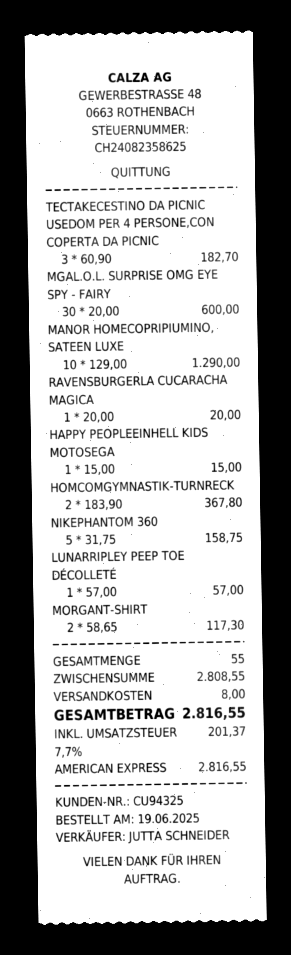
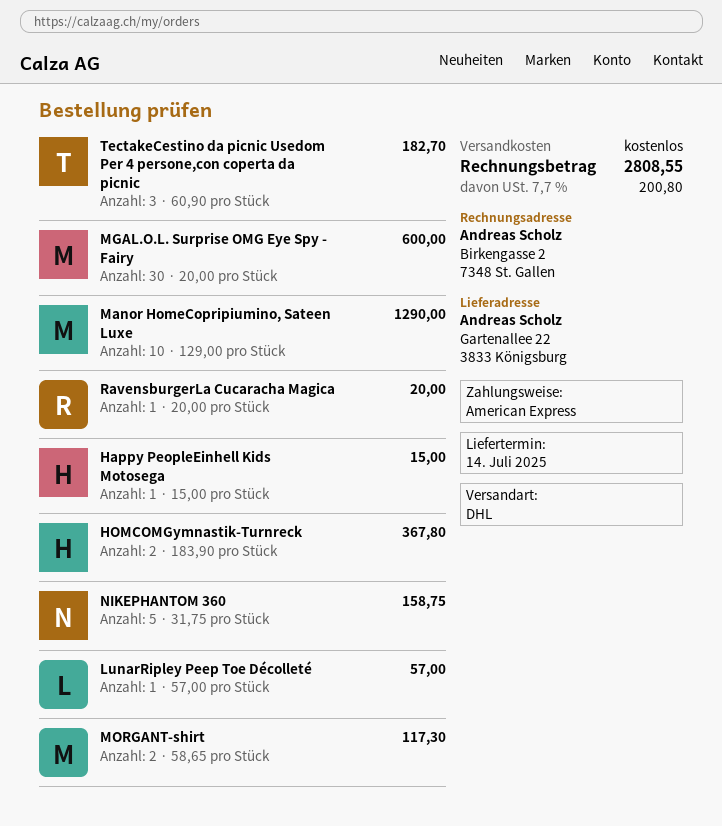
shipping: 8.00 -> 0.00
tax: 7.7% = 201.37 -> 7.7% = 200.80
total: 2816.55 -> 2808.55

